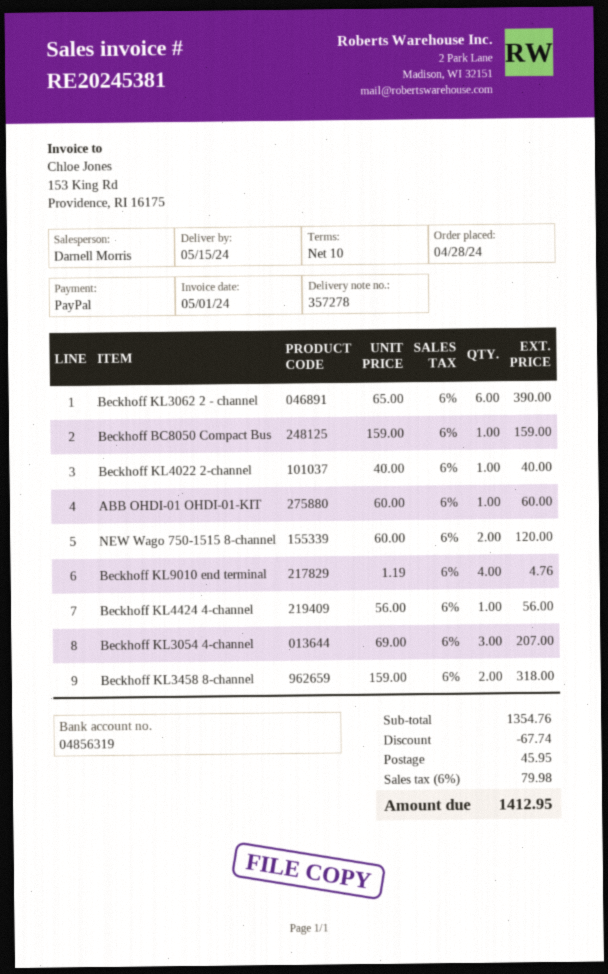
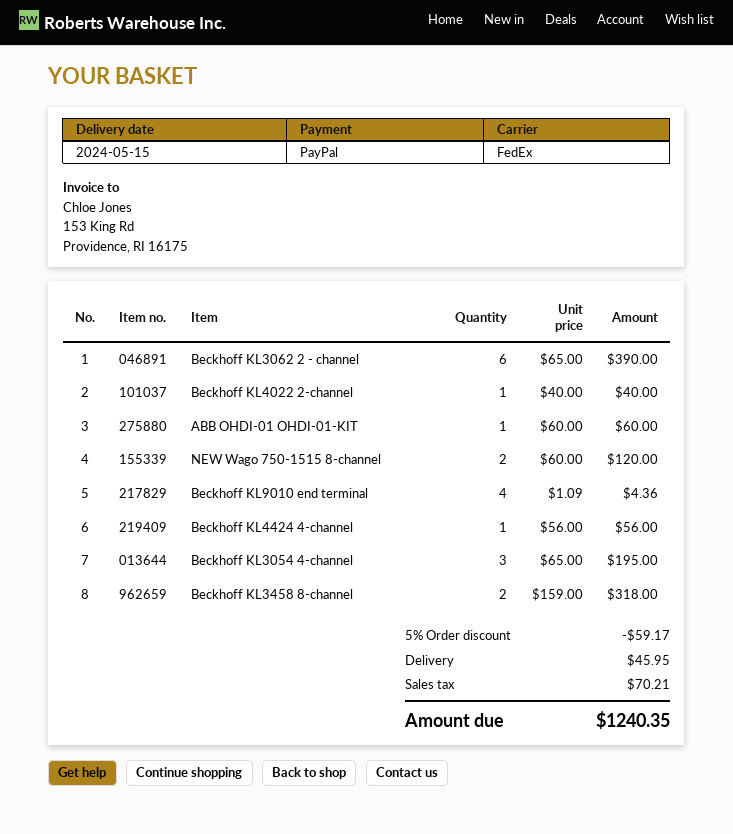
Beckhoff BC8050 Compact Bus: 1 x 159.00 = 159.00 -> none
Beckhoff KL9010 end terminal: 4 x 1.19 = 4.76 -> 4 x 1.09 = 4.36
Beckhoff KL3054 4-channel: 3 x 69.00 = 207.00 -> 3 x 65.00 = 195.00
discount: 67.74 -> 59.17
tax: 79.98 -> 70.21
total: 1412.95 -> 1240.35

